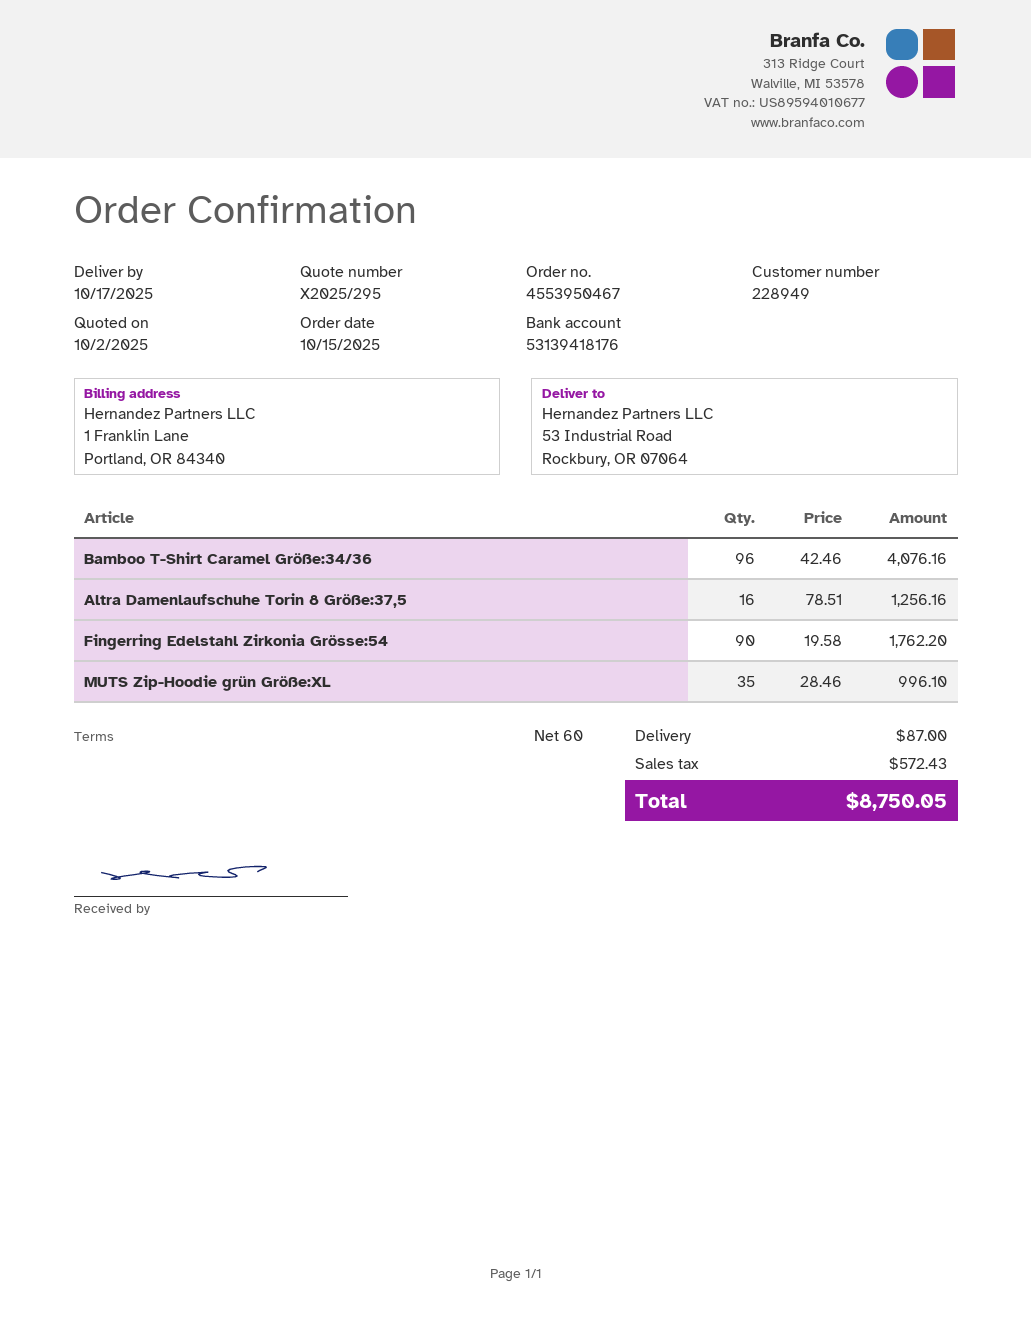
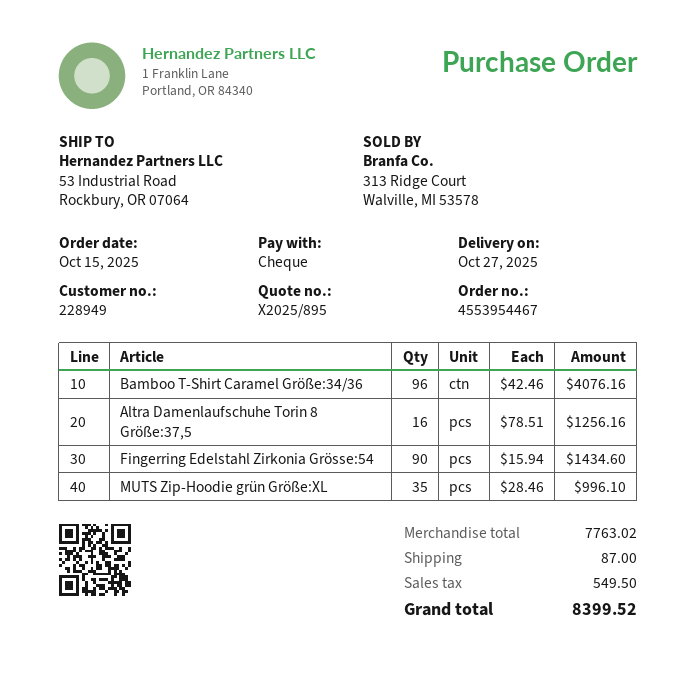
quote number: X2025/295 -> X2025/895
order number: 4553950467 -> 4553954467
delivery date: 2025-10-17 -> 2025-10-27
Fingerring Edelstahl Zirkonia Grösse:54: 90 x 19.58 = 1762.20 -> 90 x 15.94 = 1434.60
tax: 572.43 -> 549.50
total: 8750.05 -> 8399.52

